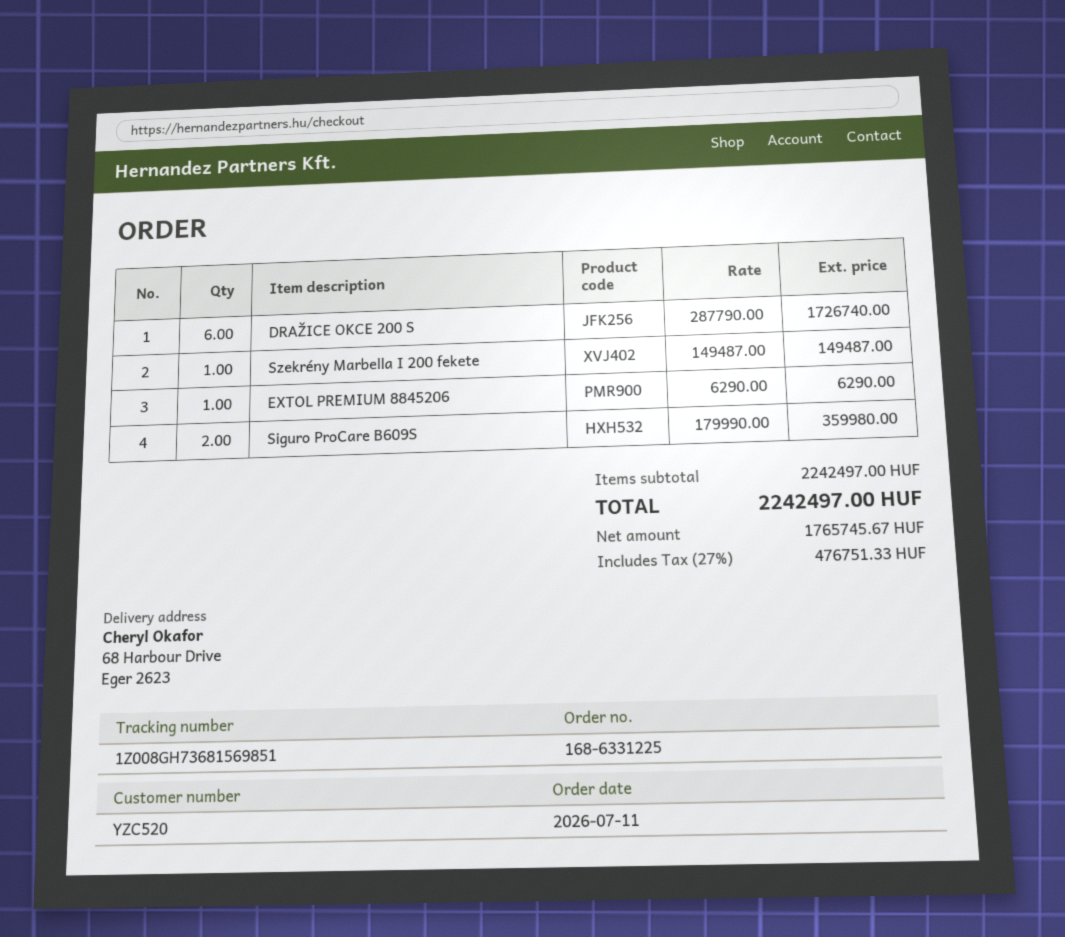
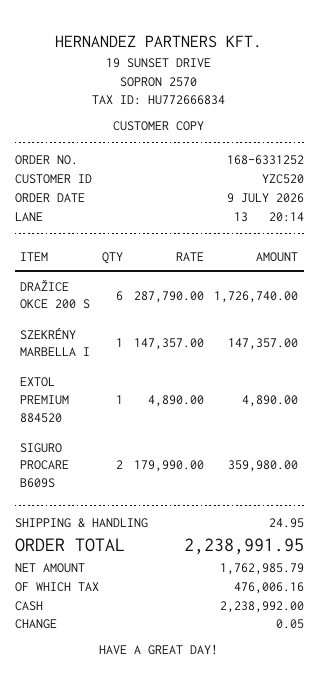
order number: 168-6331225 -> 168-6331252
order date: 2026-07-11 -> 2026-07-09
Szekrény Marbella I 200 fekete: 1 x 149487.00 = 149487.00 -> 1 x 147357.00 = 147357.00
EXTOL PREMIUM 8845206: 1 x 6290.00 = 6290.00 -> 1 x 4890.00 = 4890.00
shipping: none -> 24.95
net: 1765745.67 -> 1762985.79
tax: 476751.33 -> 476006.16
total: 2242497.00 -> 2238991.95

